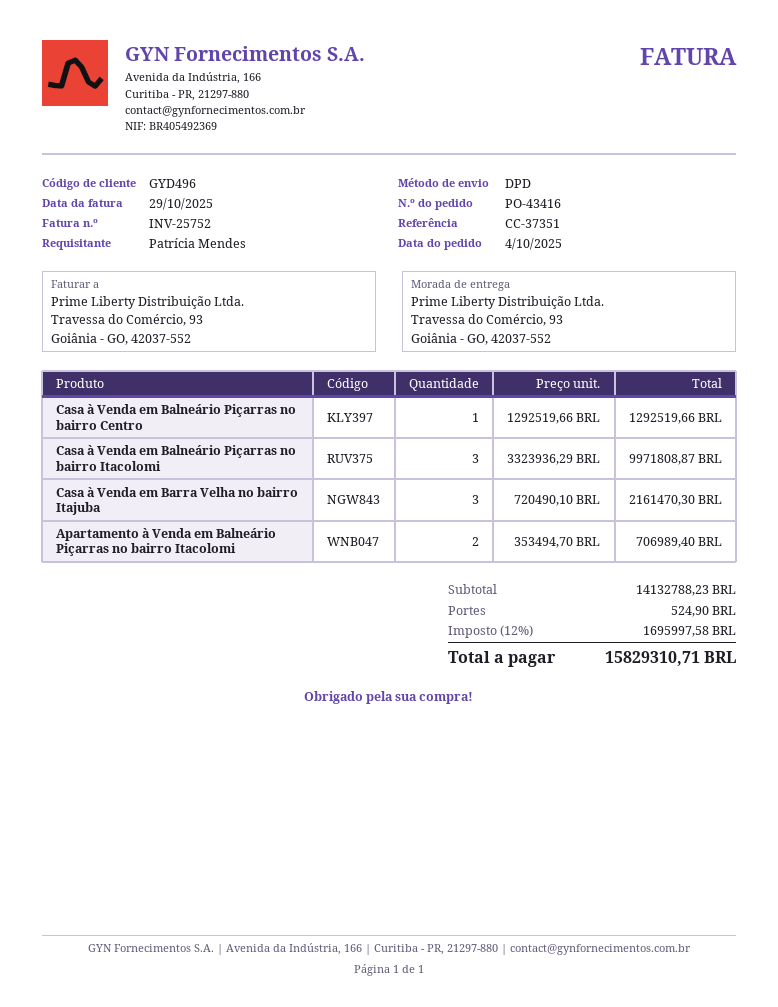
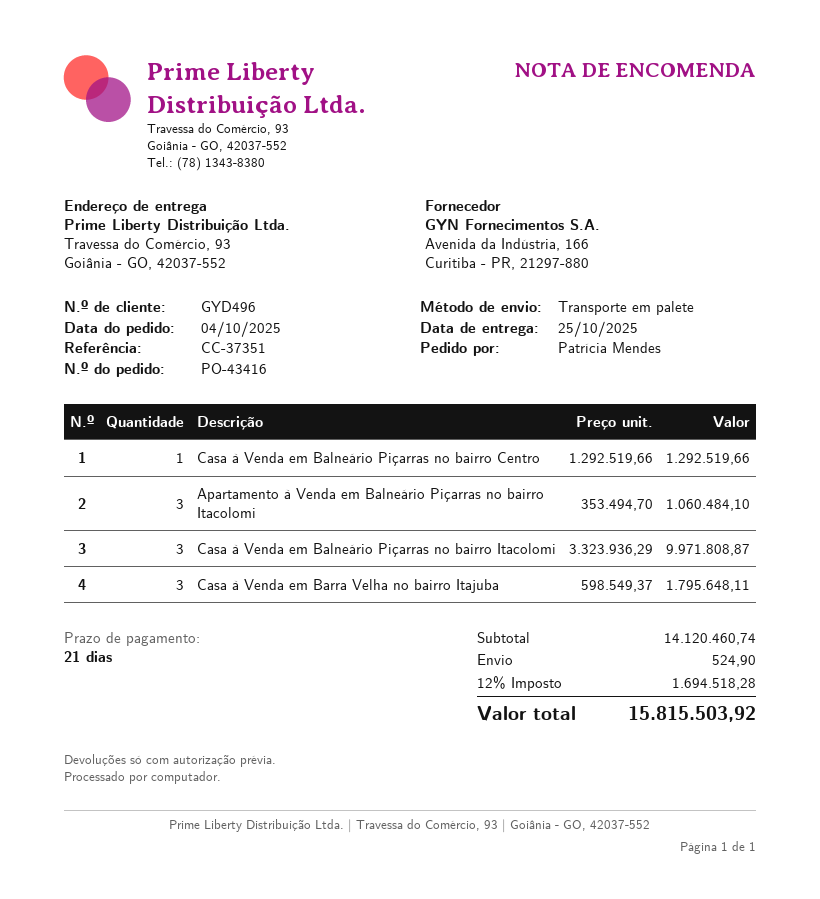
shipping method: DPD -> pallet freight
Casa à Venda em Barra Velha no bairro Itajuba: 3 x 720490.10 = 2161470.30 -> 3 x 598549.37 = 1795648.11
Apartamento à Venda em Balneário Piçarras no bairro Itacolomi: 2 x 353494.70 = 706989.40 -> 3 x 353494.70 = 1060484.10
subtotal: 14132788.23 -> 14120460.74
tax: 12% = 1695997.58 -> 12% = 1694518.28
total: 15829310.71 -> 15815503.92

